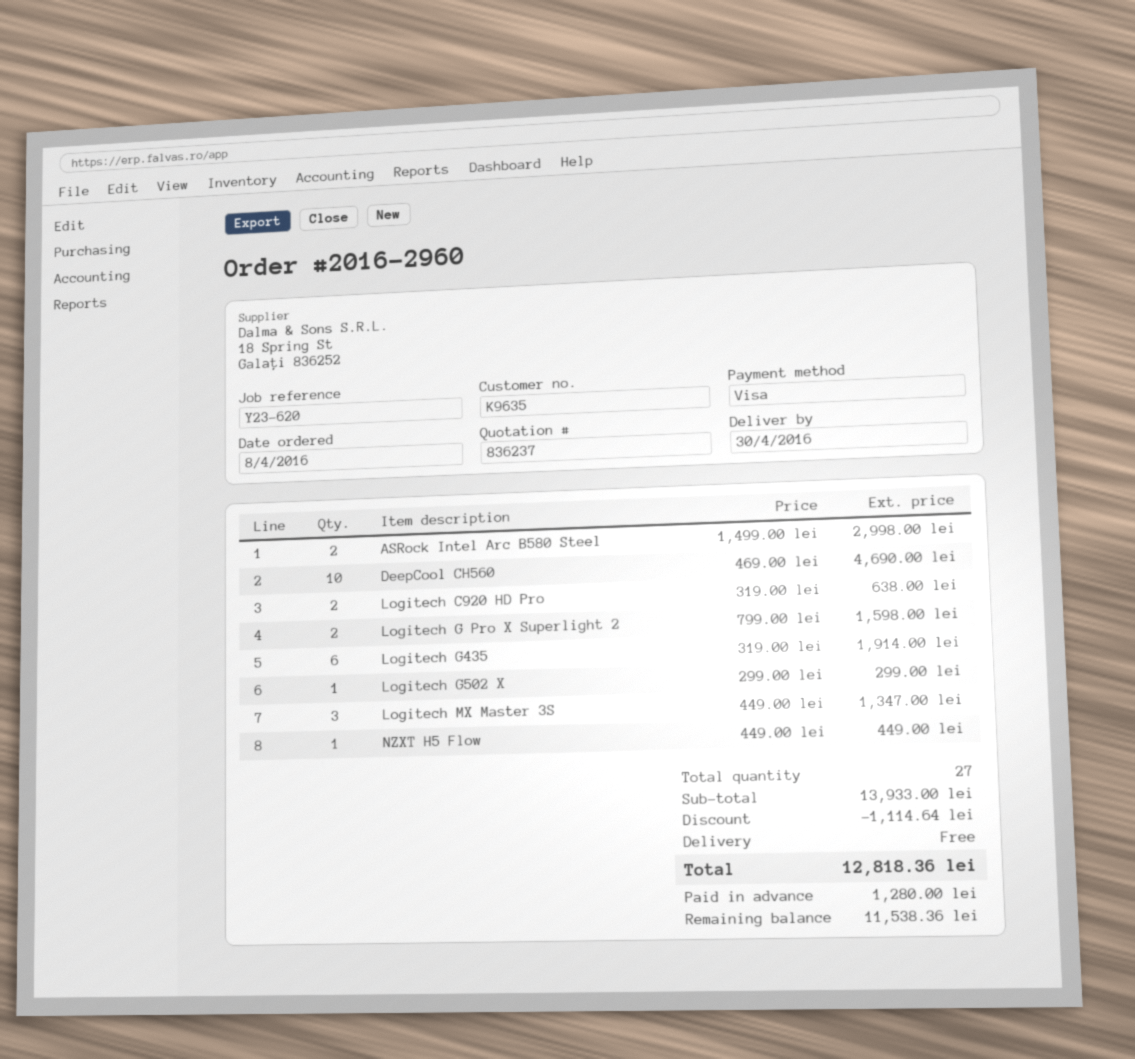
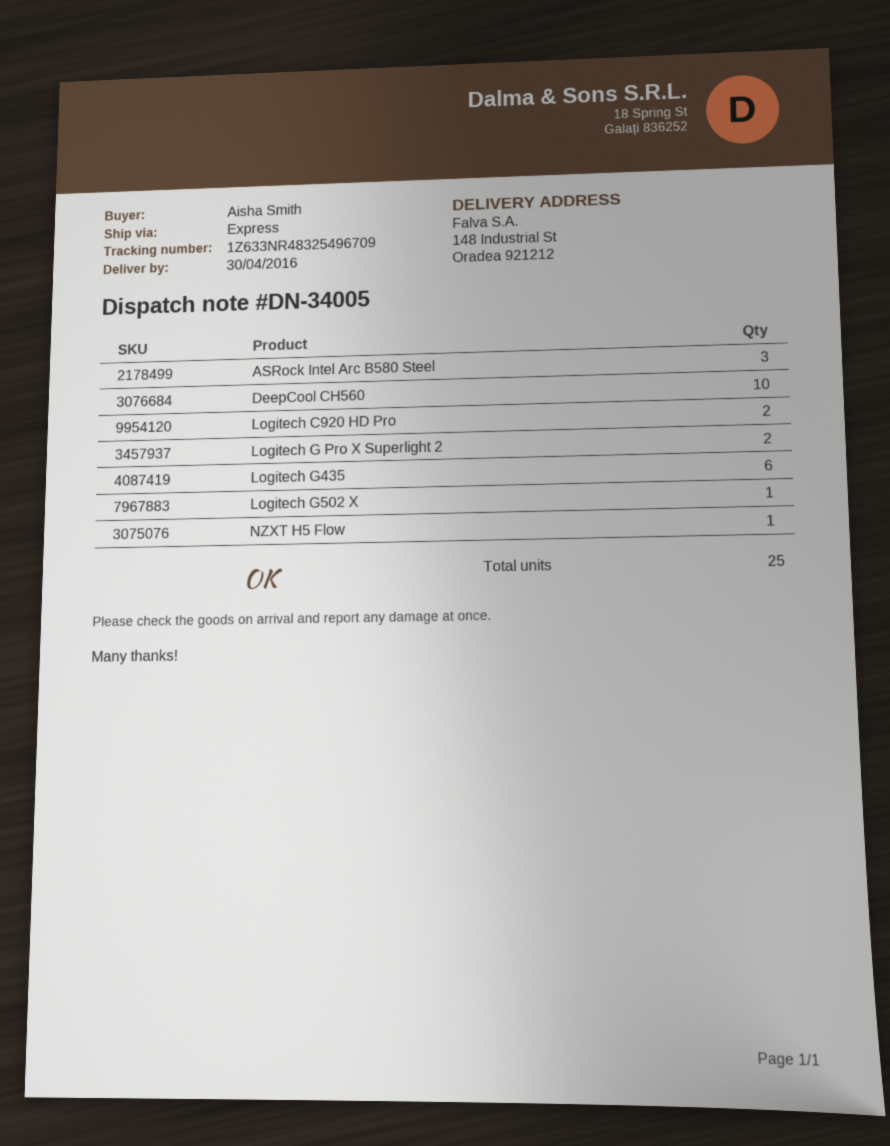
ASRock Intel Arc B580 Steel: 2 -> 3
Logitech MX Master 3S: 3 -> none
total quantity: 27 -> 25

